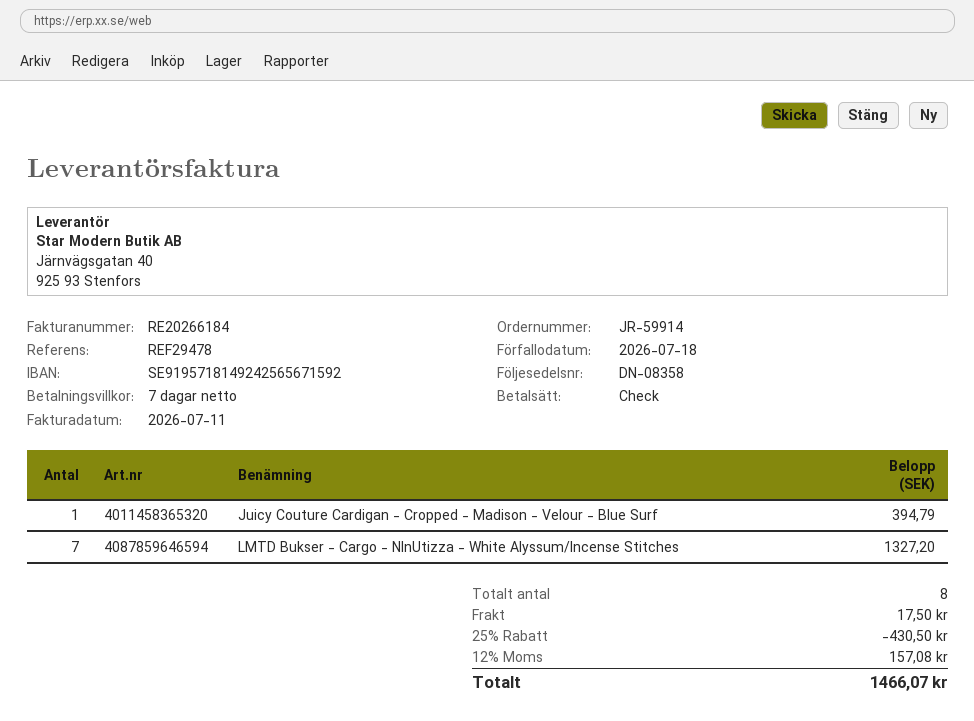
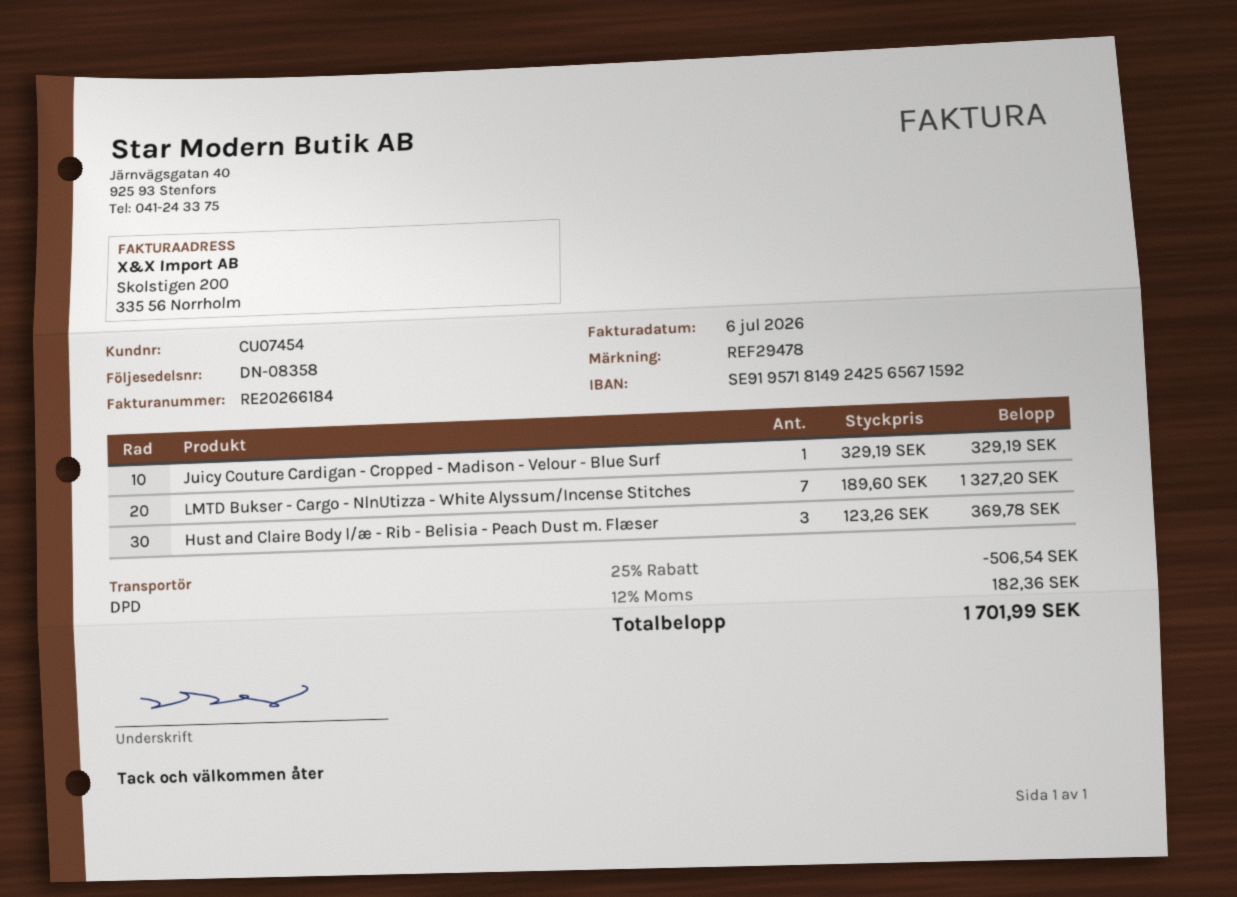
invoice date: 2026-07-11 -> 2026-07-06
Juicy Couture Cardigan - Cropped - Madison - Velour - Blue Surf: 1 for 394.79 -> 1 for 329.19
Hust and Claire Body l/æ - Rib - Belisia - Peach Dust m. Flæser: none -> 3 for 369.78
discount: 25% = 430.50 -> 25% = 506.54
shipping: 17.50 -> none
tax: 12% = 157.08 -> 12% = 182.36
total: 1466.07 -> 1701.99

